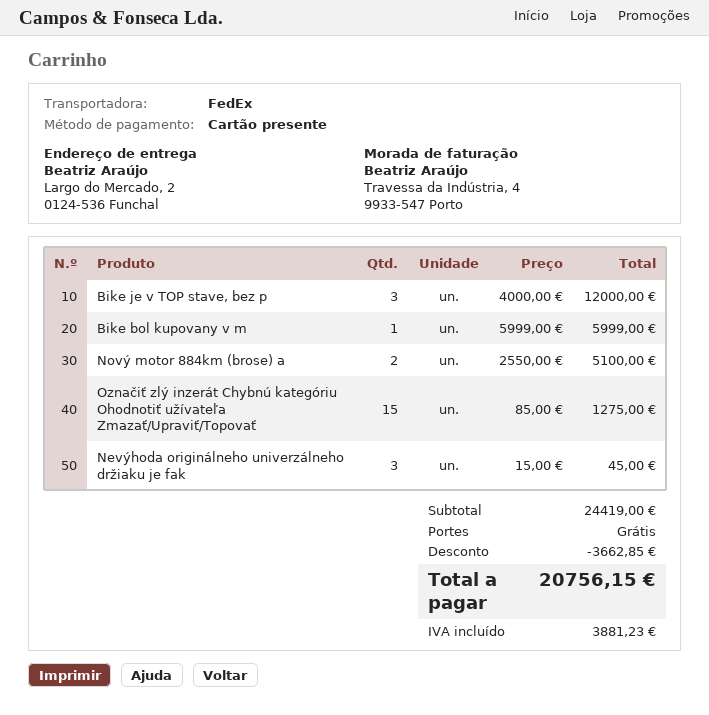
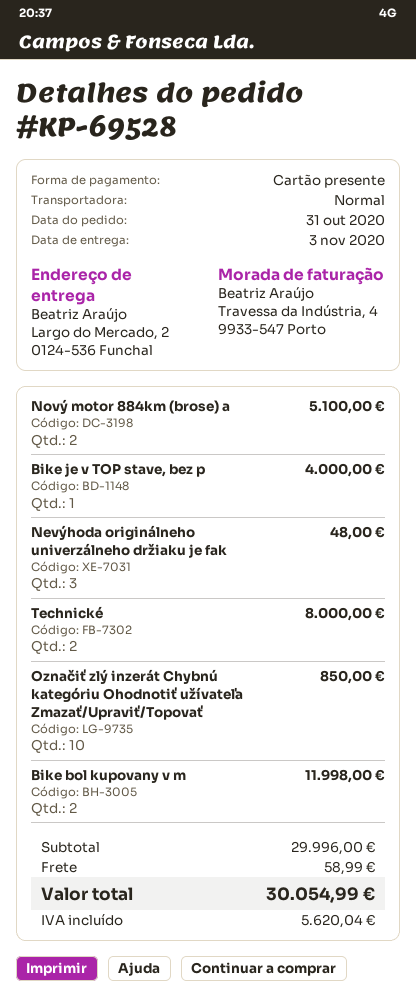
shipping method: FedEx -> standard
Bike je v TOP stave, bez p: 3 for 12000.00 -> 1 for 4000.00
Bike bol kupovany v m: 1 for 5999.00 -> 2 for 11998.00
Označiť zlý inzerát Chybnú kategóriu Ohodnotiť užívateľa Zmazať/Upraviť/Topovať: 15 for 1275.00 -> 10 for 850.00
Nevýhoda originálneho univerzálneho držiaku je fak: 3 for 45.00 -> 3 for 48.00
Technické: none -> 2 for 8000.00
subtotal: 24419.00 -> 29996.00
discount: 3662.85 -> none
shipping: 0.00 -> 58.99
tax: 3881.23 -> 5620.04
total: 20756.15 -> 30054.99

